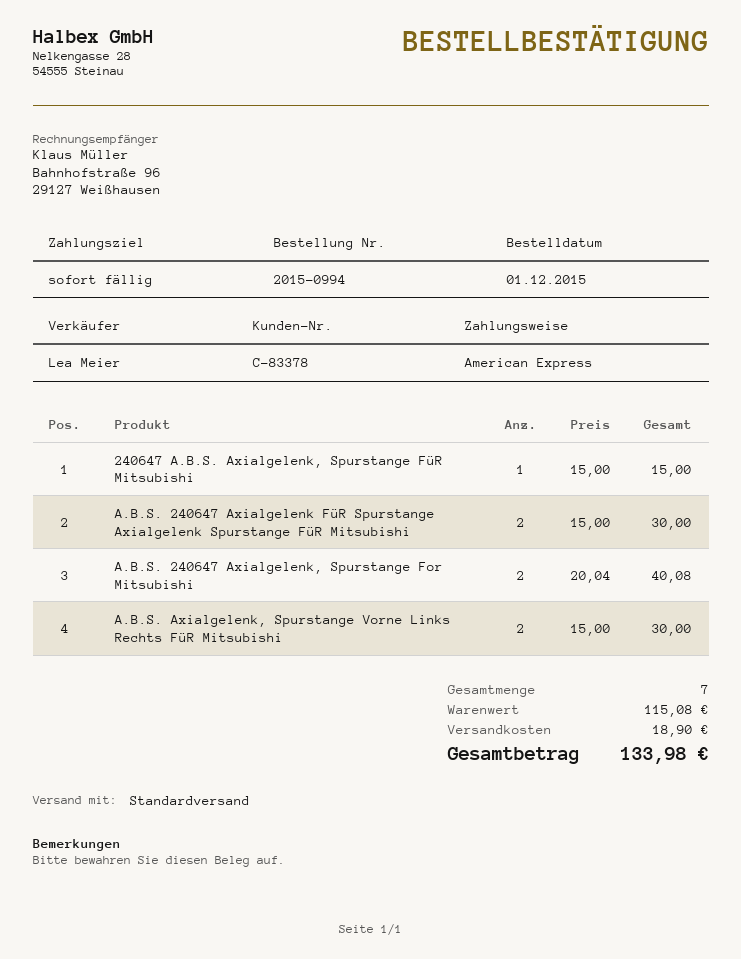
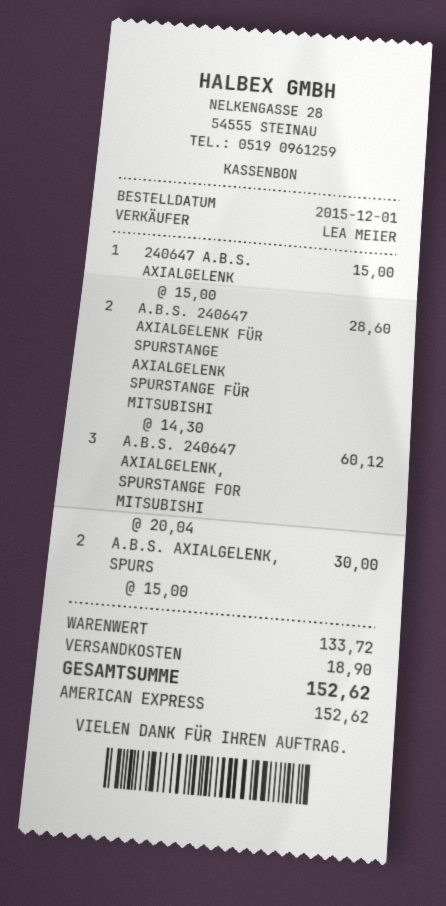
A.B.S. 240647 Axialgelenk FüR Spurstange Axialgelenk Spurstange FüR Mitsubishi: 2 x 15.00 = 30.00 -> 2 x 14.30 = 28.60
A.B.S. 240647 Axialgelenk, Spurstange For Mitsubishi: 2 x 20.04 = 40.08 -> 3 x 20.04 = 60.12
subtotal: 115.08 -> 133.72
total: 133.98 -> 152.62

